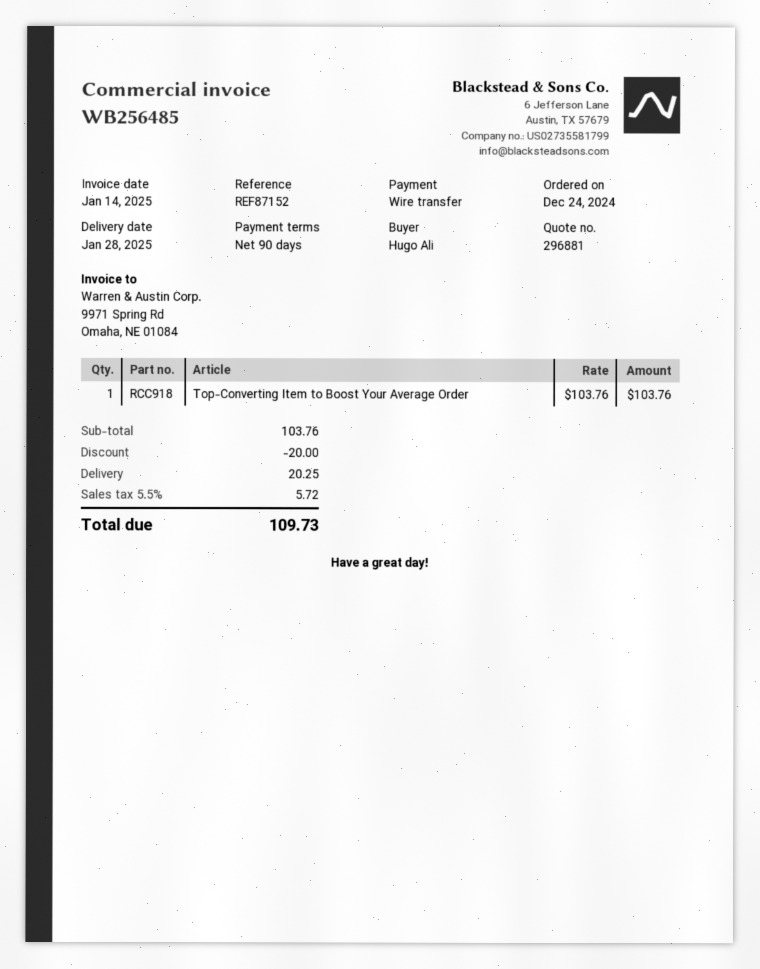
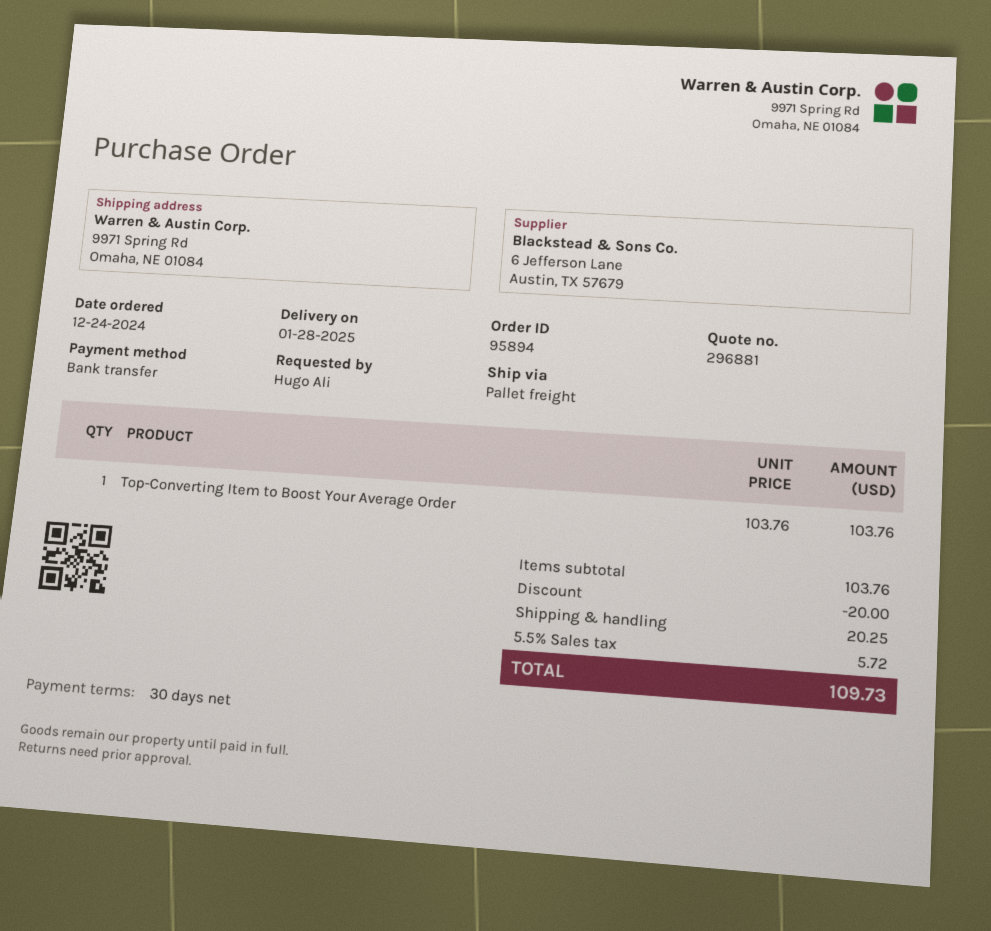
payment terms: 90 days -> 30 days

